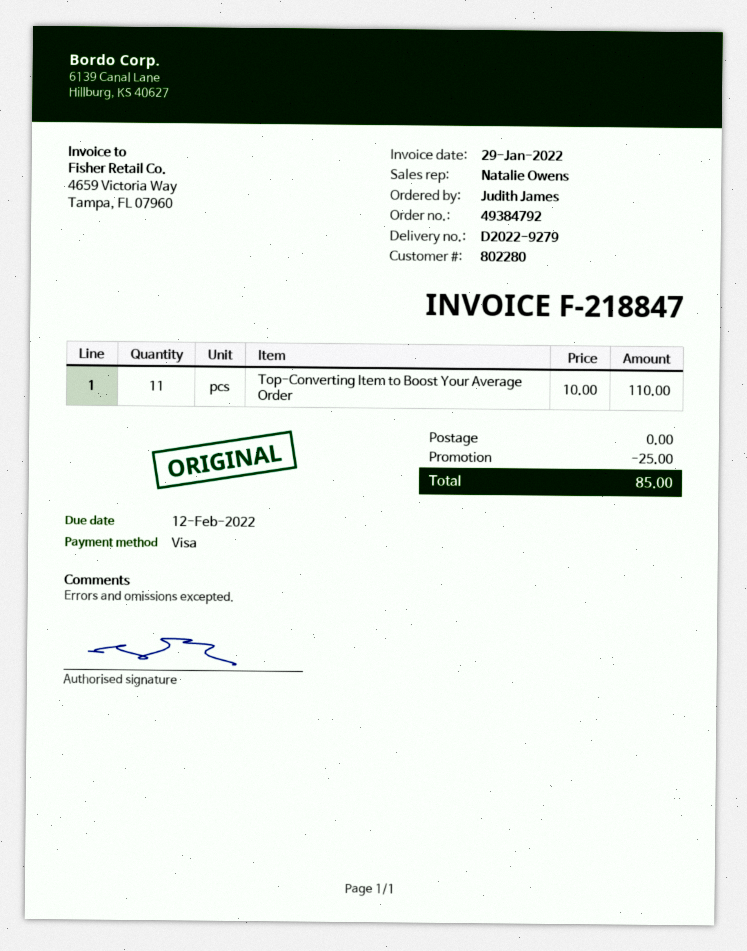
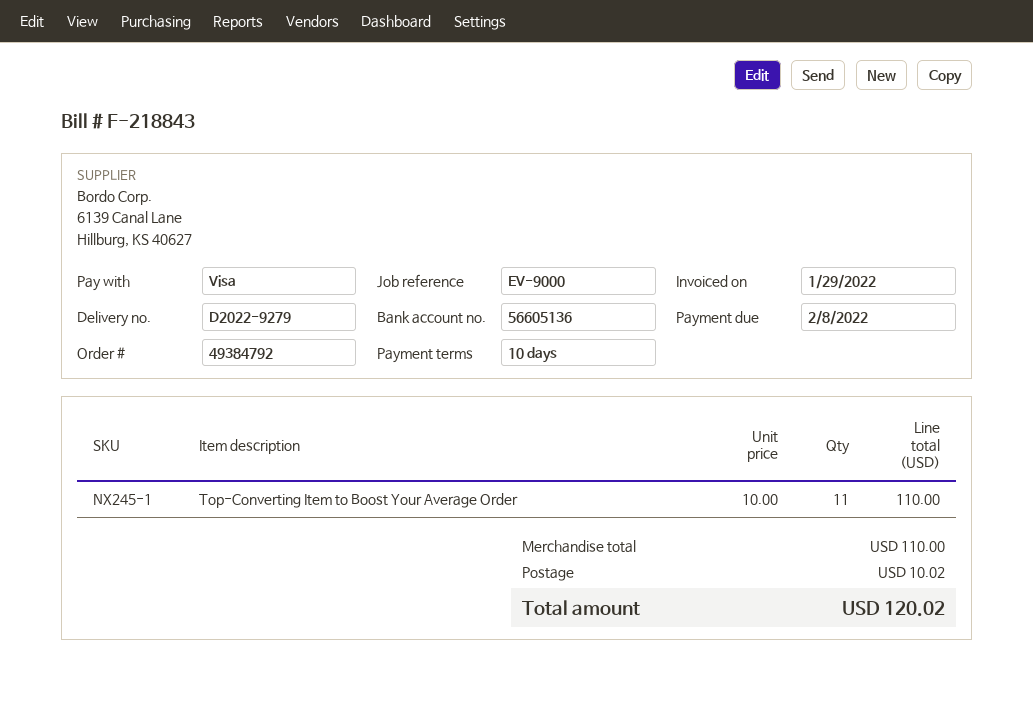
invoice number: F-218847 -> F-218843
due date: 2022-02-12 -> 2022-02-08
discount: 25.00 -> none
shipping: 0.00 -> 10.02
total: 85.00 -> 120.02

